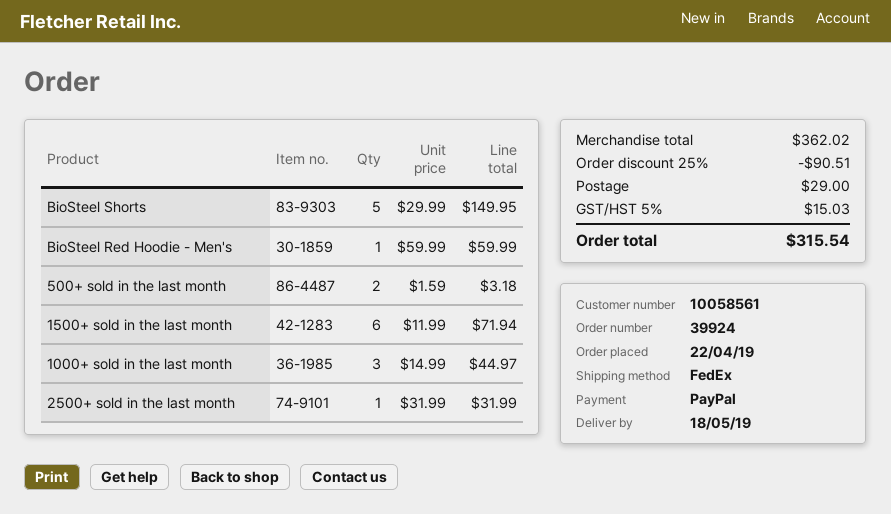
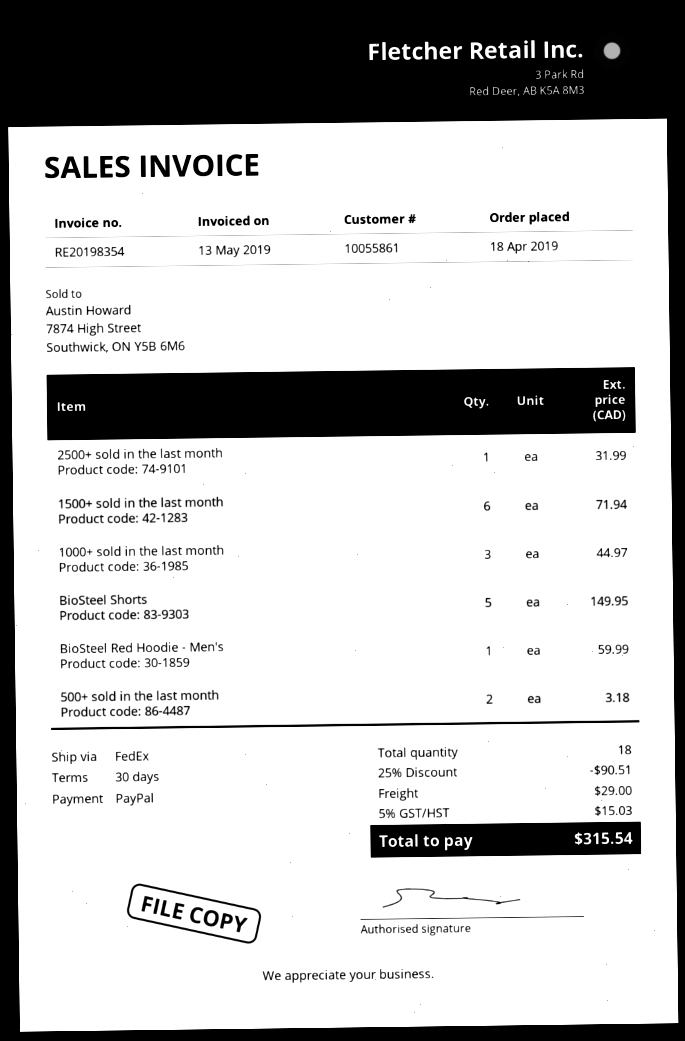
order date: 2019-04-22 -> 2019-04-18
customer number: 10058561 -> 10055861

